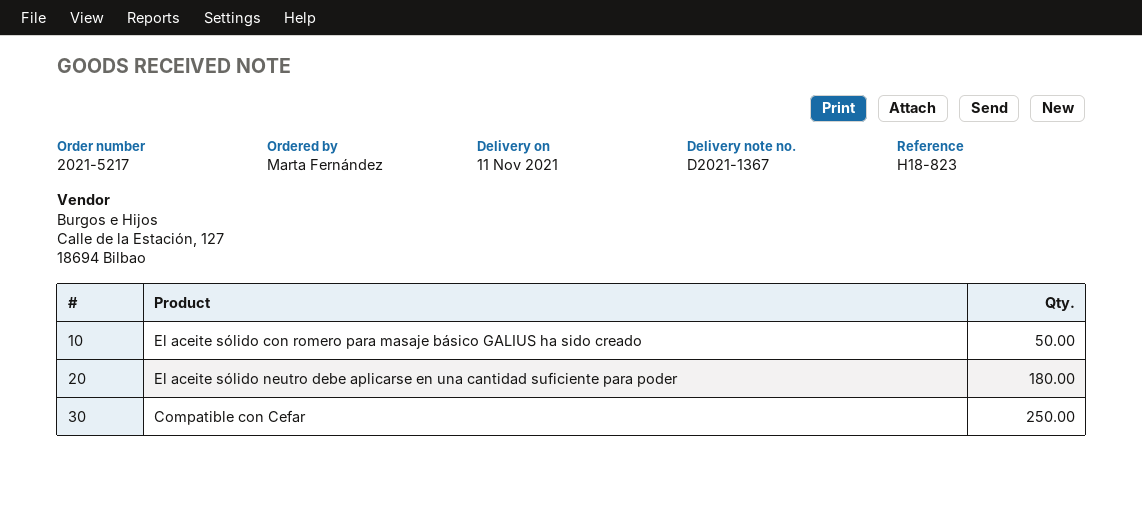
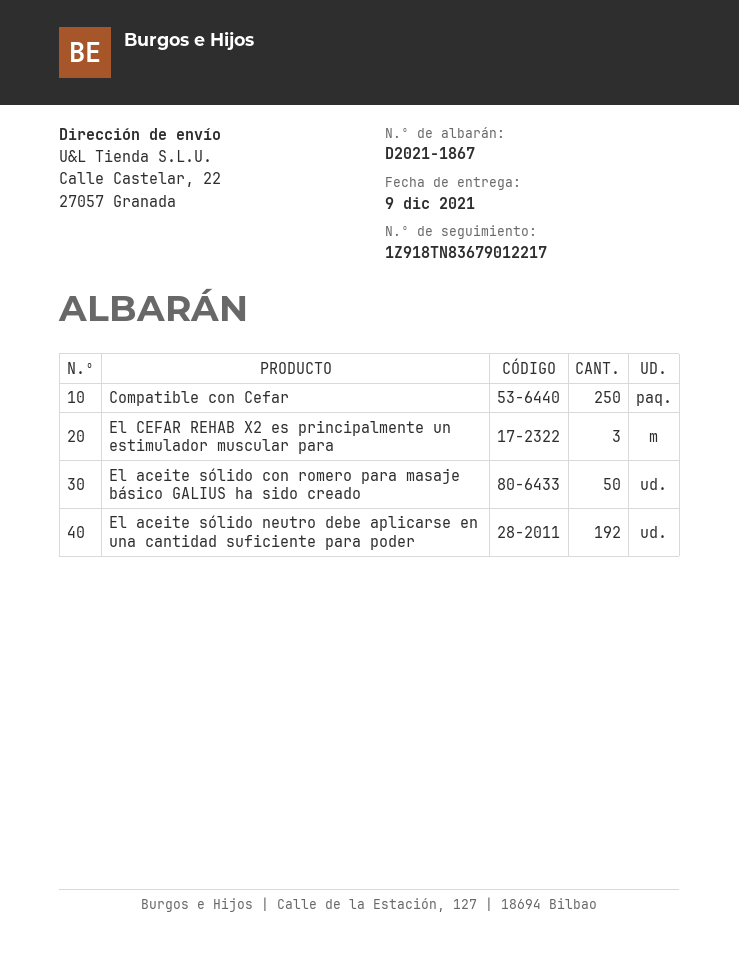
delivery note number: D2021-1367 -> D2021-1867
delivery date: 2021-11-11 -> 2021-12-09
El aceite sólido neutro debe aplicarse en una cantidad suficiente para poder: 180 -> 192
El CEFAR REHAB X2 es principalmente un estimulador muscular para: none -> 3

